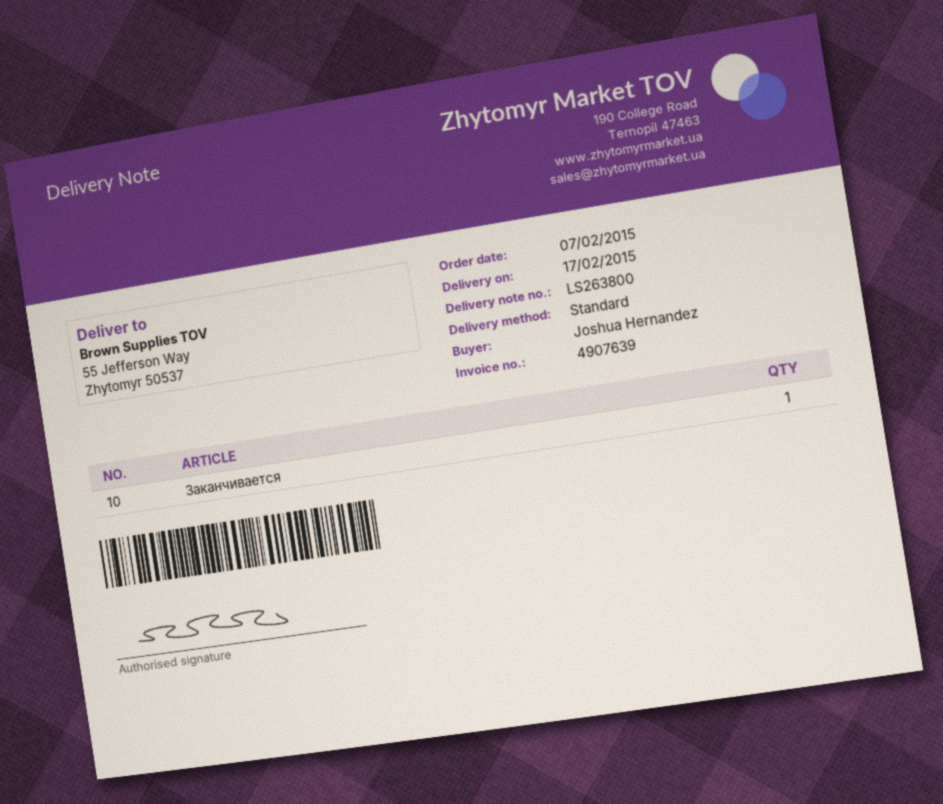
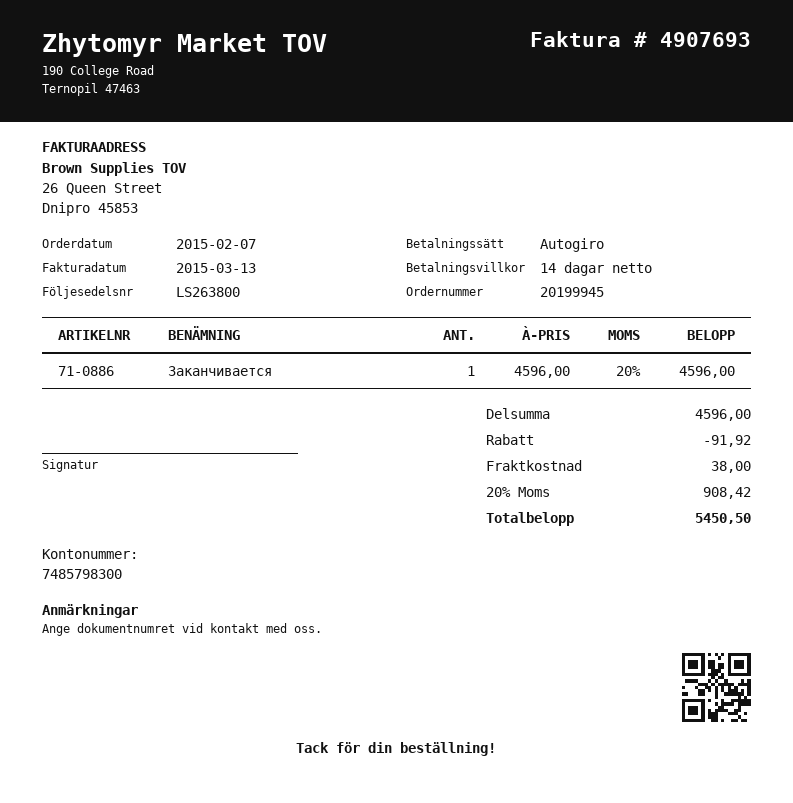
invoice number: 4907639 -> 4907693

